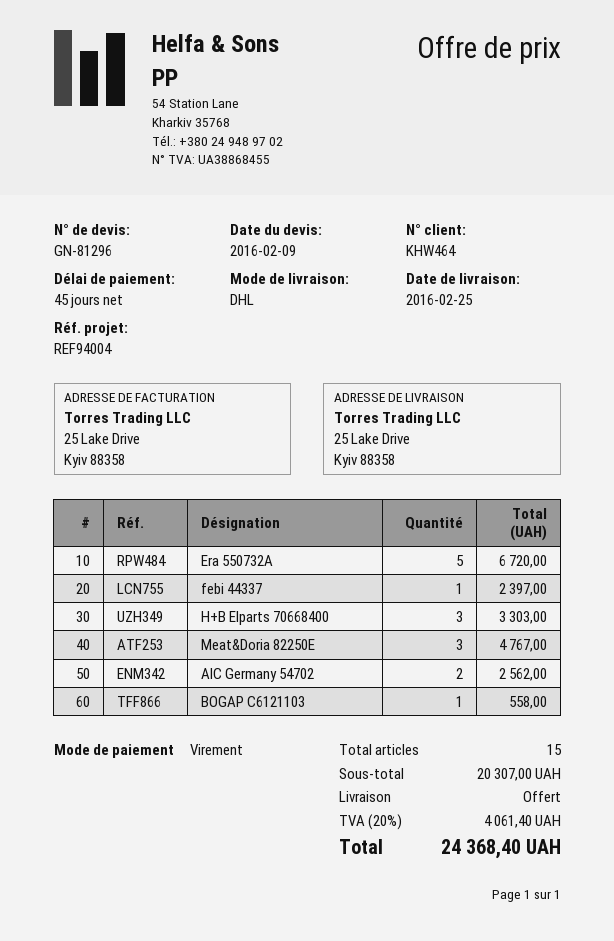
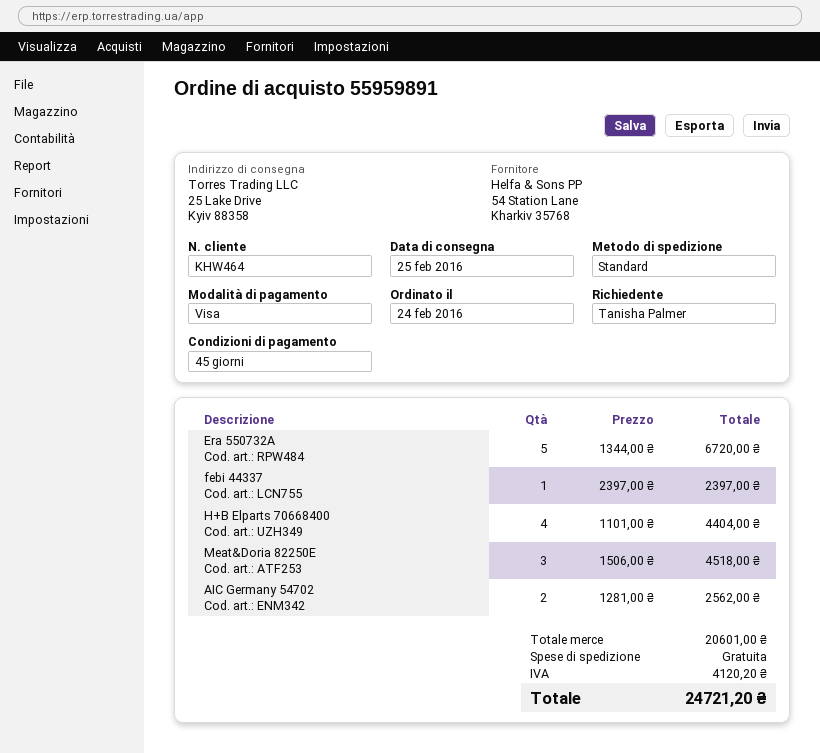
payment method: bank transfer -> Visa
shipping method: DHL -> standard
H+B Elparts 70668400: 3 for 3303.00 -> 4 for 4404.00
Meat&Doria 82250E: 3 for 4767.00 -> 3 for 4518.00
BOGAP C6121103: 1 for 558.00 -> none
subtotal: 20307.00 -> 20601.00
tax: 4061.40 -> 4120.20
total: 24368.40 -> 24721.20

